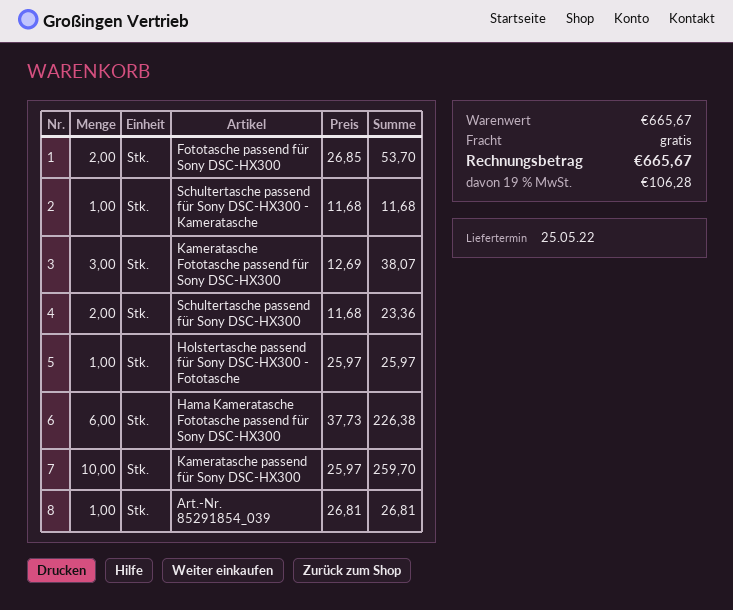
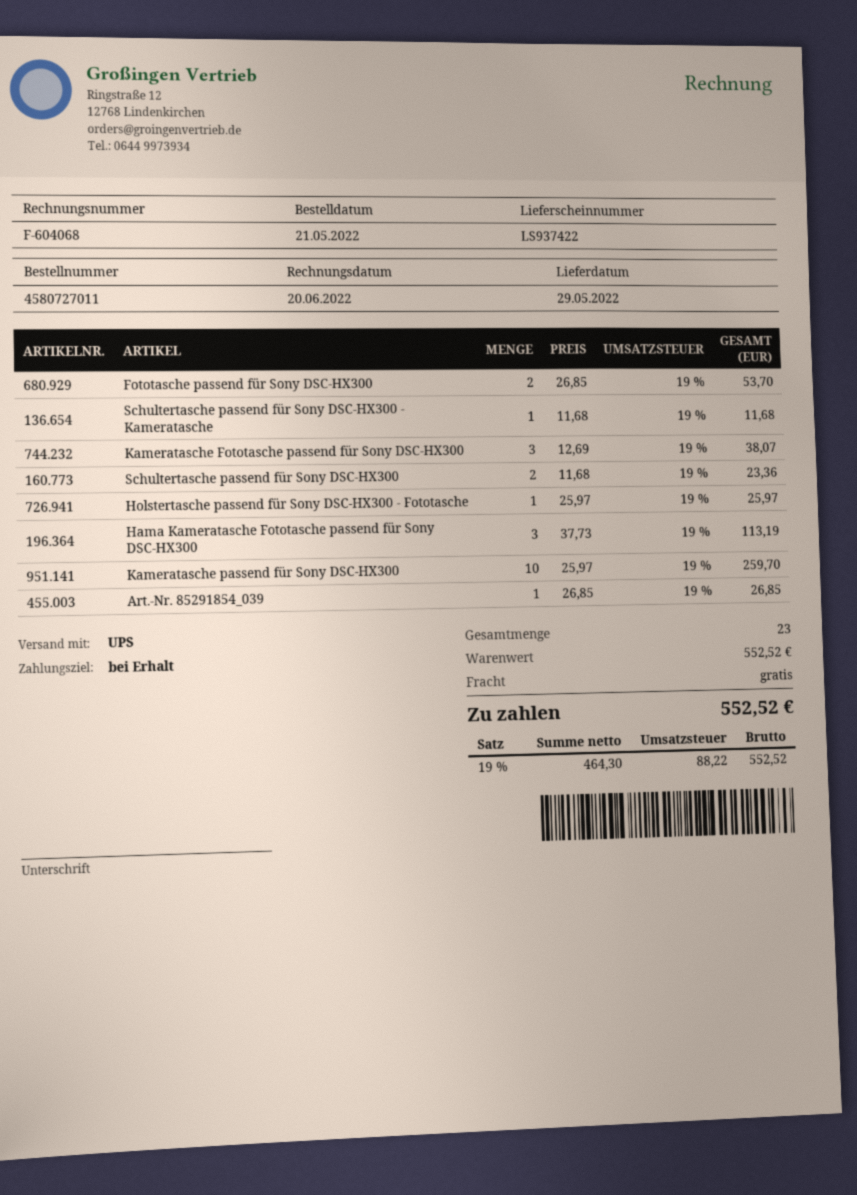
delivery date: 2022-05-25 -> 2022-05-29
Hama Kameratasche Fototasche passend für Sony DSC-HX300: 6 x 37.73 = 226.38 -> 3 x 37.73 = 113.19
Art.-Nr. 85291854_039: 1 x 26.81 = 26.81 -> 1 x 26.85 = 26.85
subtotal: 665.67 -> 552.52
tax: 19% = 106.28 -> 19% = 88.22
total: 665.67 -> 552.52

